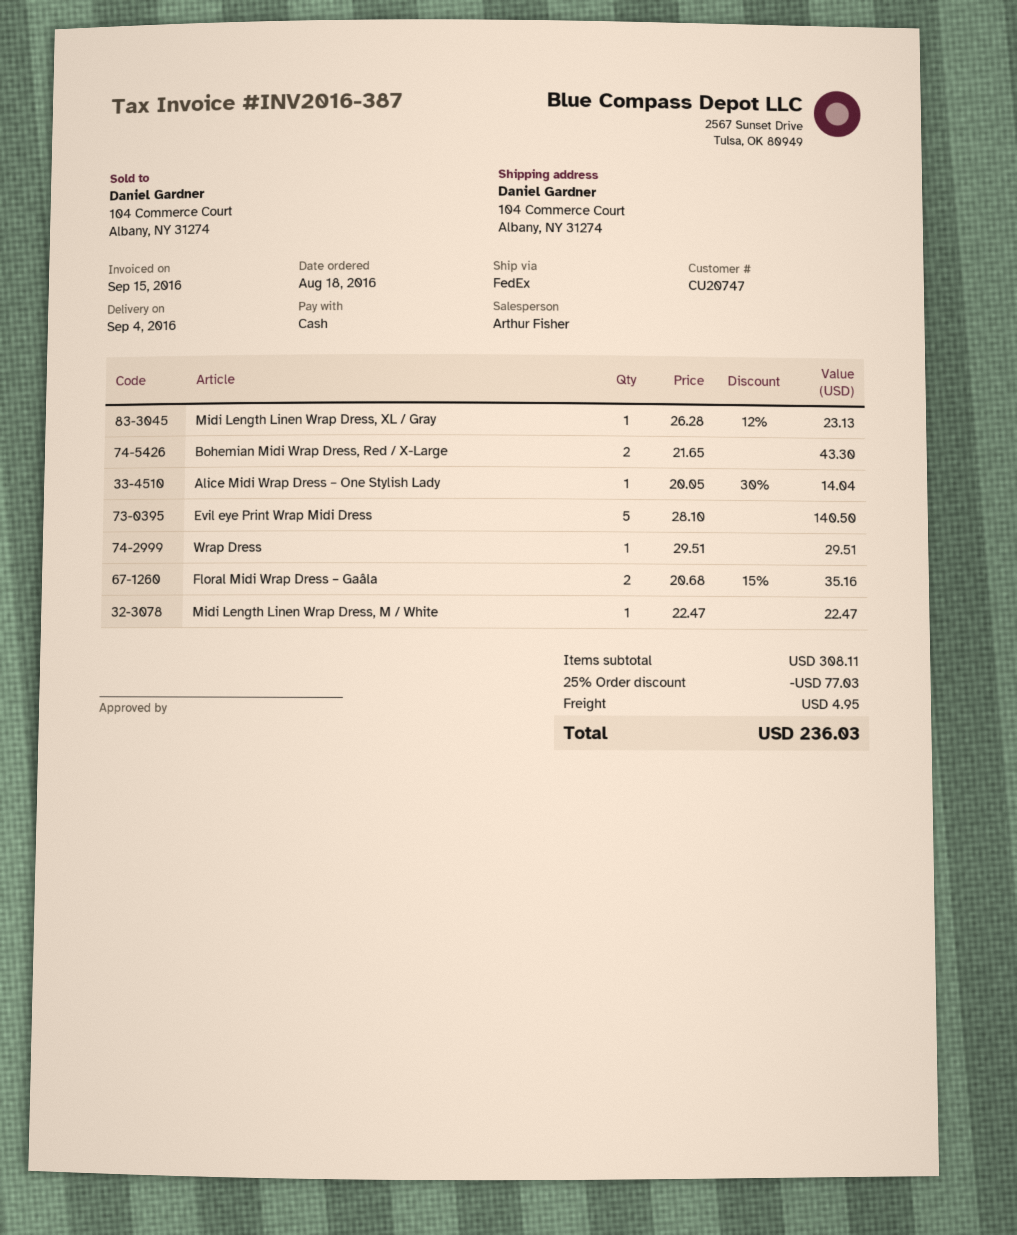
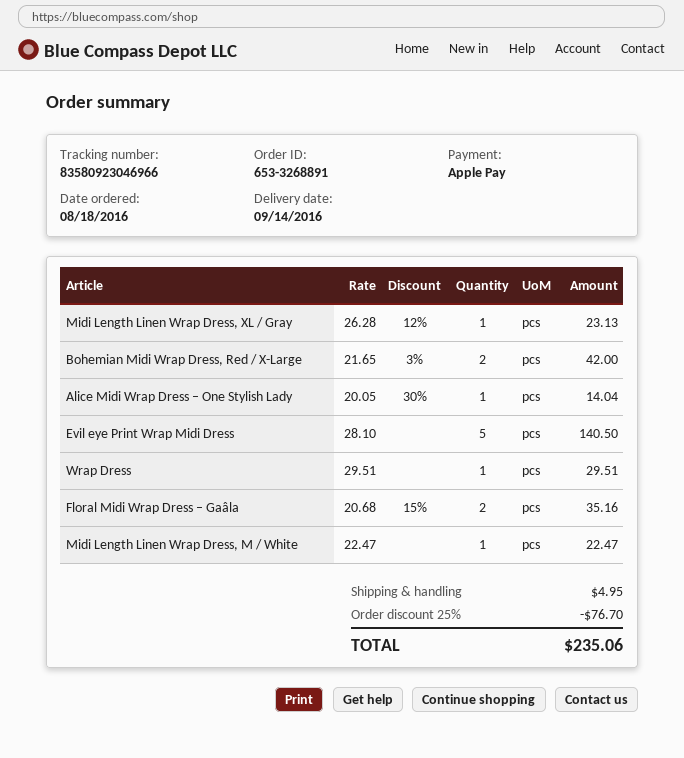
delivery date: 2016-09-04 -> 2016-09-14
payment method: cash -> Apple Pay
Bohemian Midi Wrap Dress, Red / X-Large: 2 x 21.65 = 43.30 -> 2 x 21.65 - 3% = 42.00
discount: 25% = 77.03 -> 25% = 76.70
total: 236.03 -> 235.06

